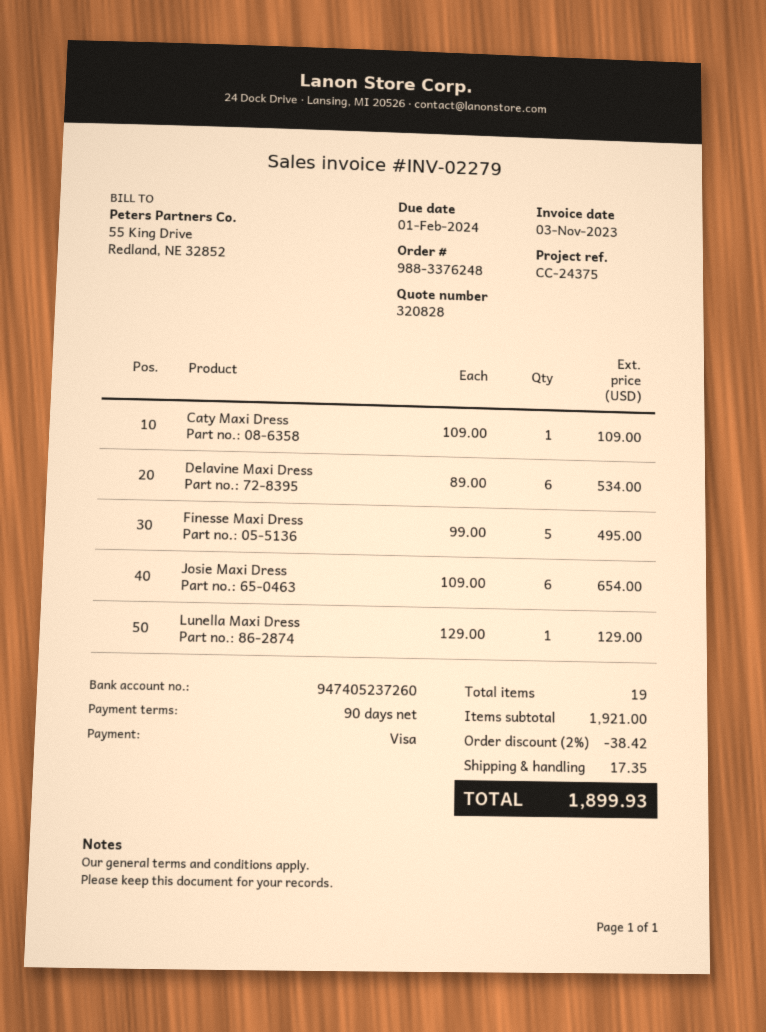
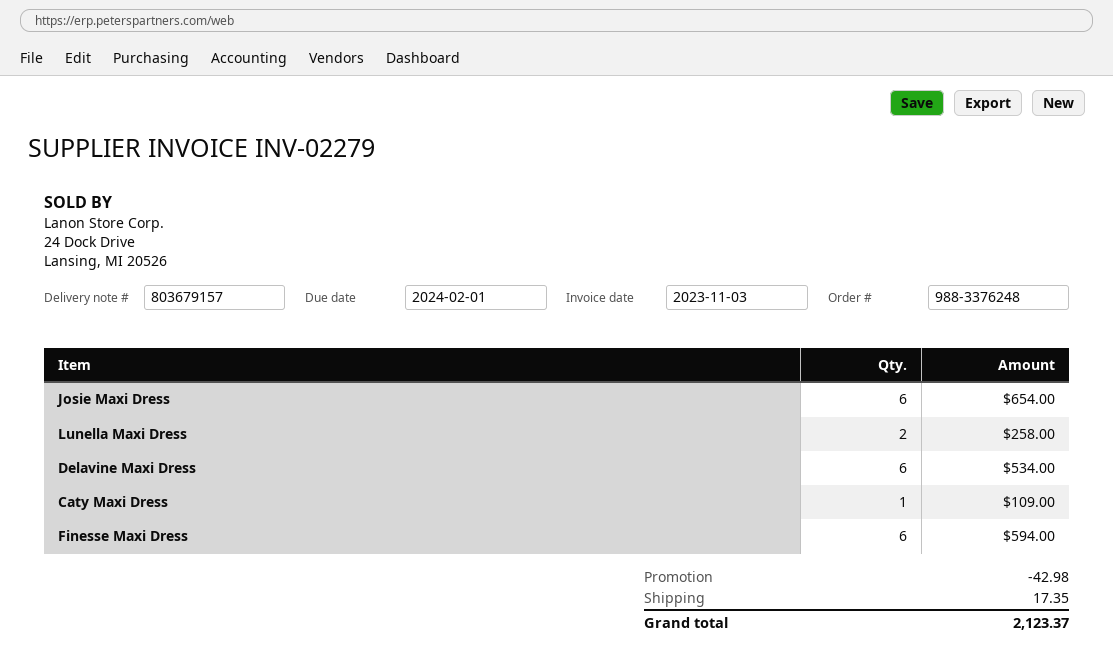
Finesse Maxi Dress: 5 for 495.00 -> 6 for 594.00
Lunella Maxi Dress: 1 for 129.00 -> 2 for 258.00
discount: 38.42 -> 42.98
total: 1899.93 -> 2123.37

